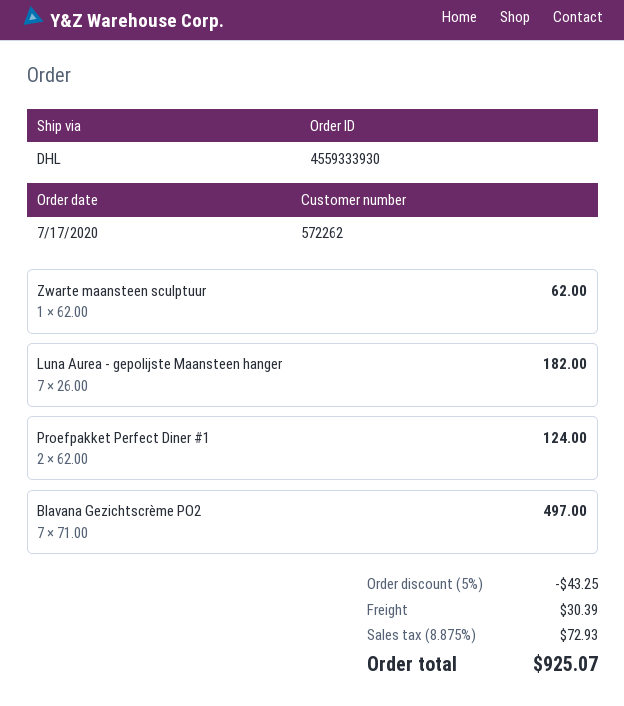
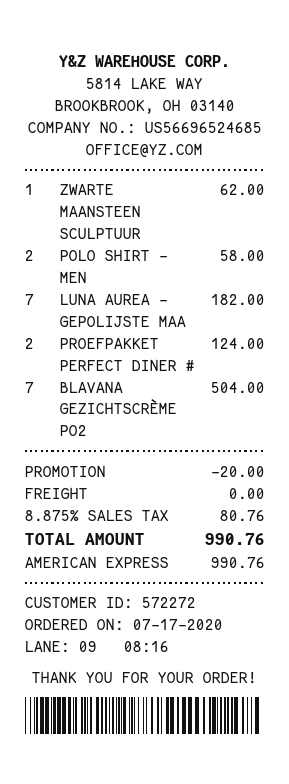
customer number: 572262 -> 572272
Blavana Gezichtscrème PO2: 7 for 497.00 -> 7 for 504.00
POLO SHIRT - MEN: none -> 2 for 58.00
discount: 43.25 -> 20.00
shipping: 30.39 -> 0.00
tax: 8.875% = 72.93 -> 8.875% = 80.76
total: 925.07 -> 990.76

